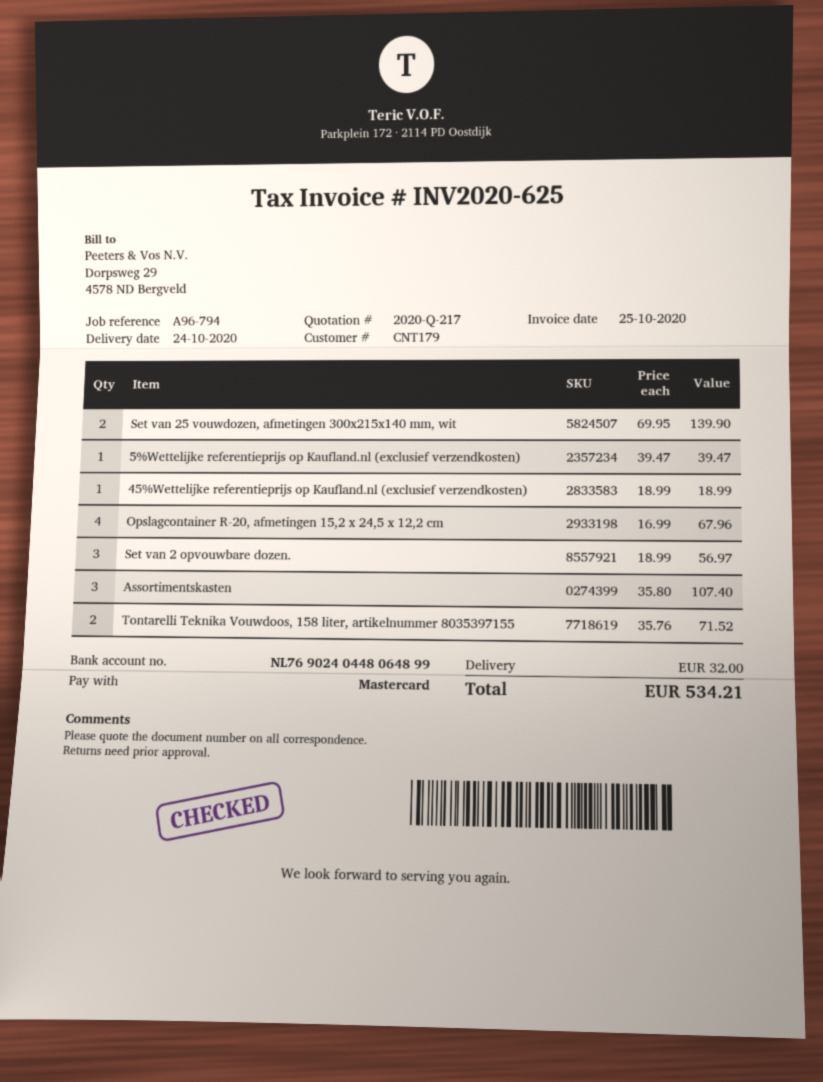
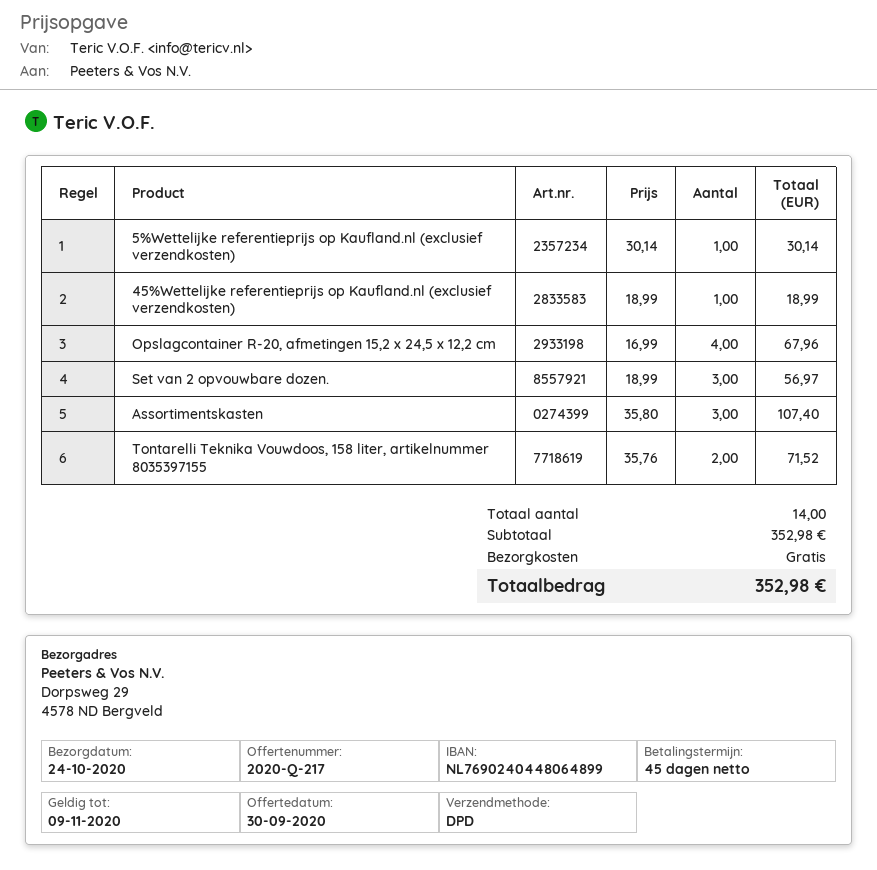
Set van 25 vouwdozen, afmetingen 300x215x140 mm, wit: 2 x 69.95 = 139.90 -> none
5%Wettelijke referentieprijs op Kaufland.nl (exclusief verzendkosten): 1 x 39.47 = 39.47 -> 1 x 30.14 = 30.14
shipping: 32.00 -> 0.00
total: 534.21 -> 352.98

